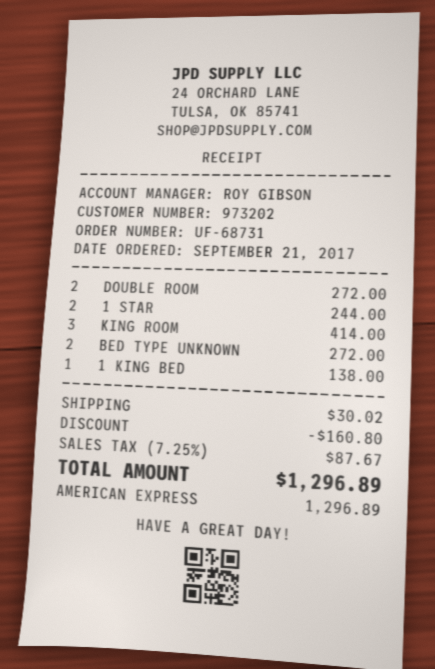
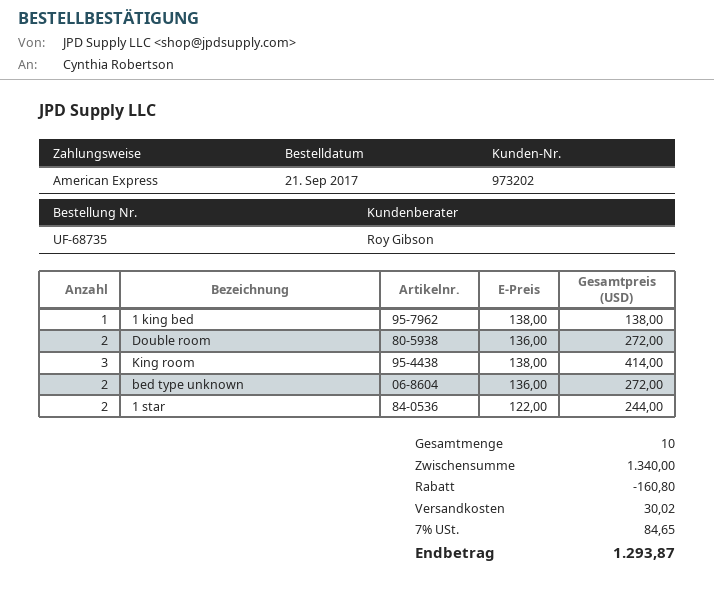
order number: UF-68731 -> UF-68735
tax: 7.25% = 87.67 -> 7% = 84.65
total: 1296.89 -> 1293.87

